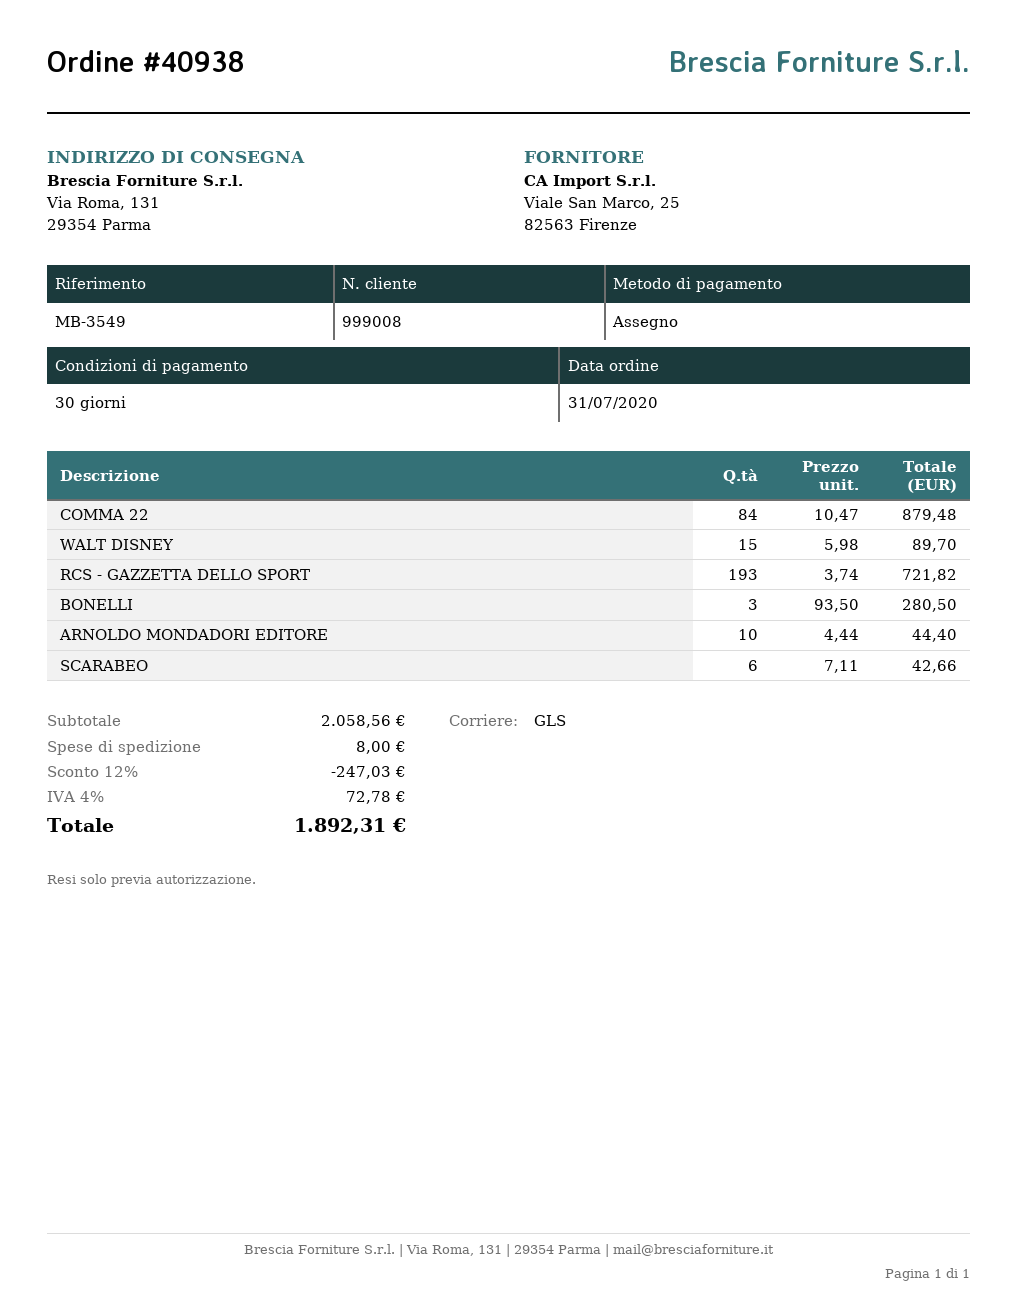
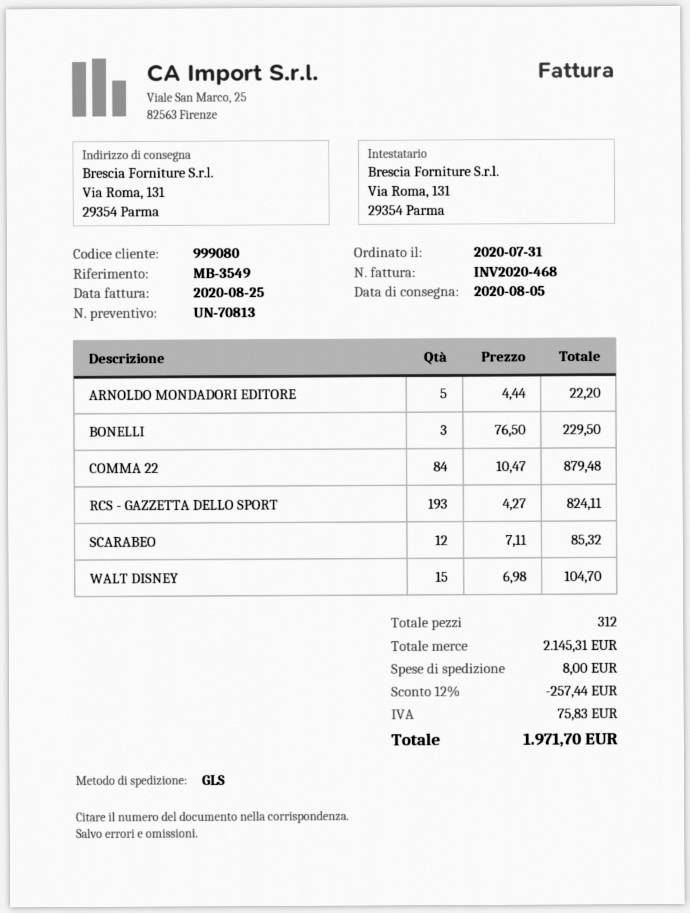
customer number: 999008 -> 999080
WALT DISNEY: 15 x 5.98 = 89.70 -> 15 x 6.98 = 104.70
RCS - GAZZETTA DELLO SPORT: 193 x 3.74 = 721.82 -> 193 x 4.27 = 824.11
BONELLI: 3 x 93.50 = 280.50 -> 3 x 76.50 = 229.50
ARNOLDO MONDADORI EDITORE: 10 x 4.44 = 44.40 -> 5 x 4.44 = 22.20
SCARABEO: 6 x 7.11 = 42.66 -> 12 x 7.11 = 85.32
subtotal: 2058.56 -> 2145.31
discount: 12% = 247.03 -> 12% = 257.44
tax: 72.78 -> 75.83
total: 1892.31 -> 1971.70

